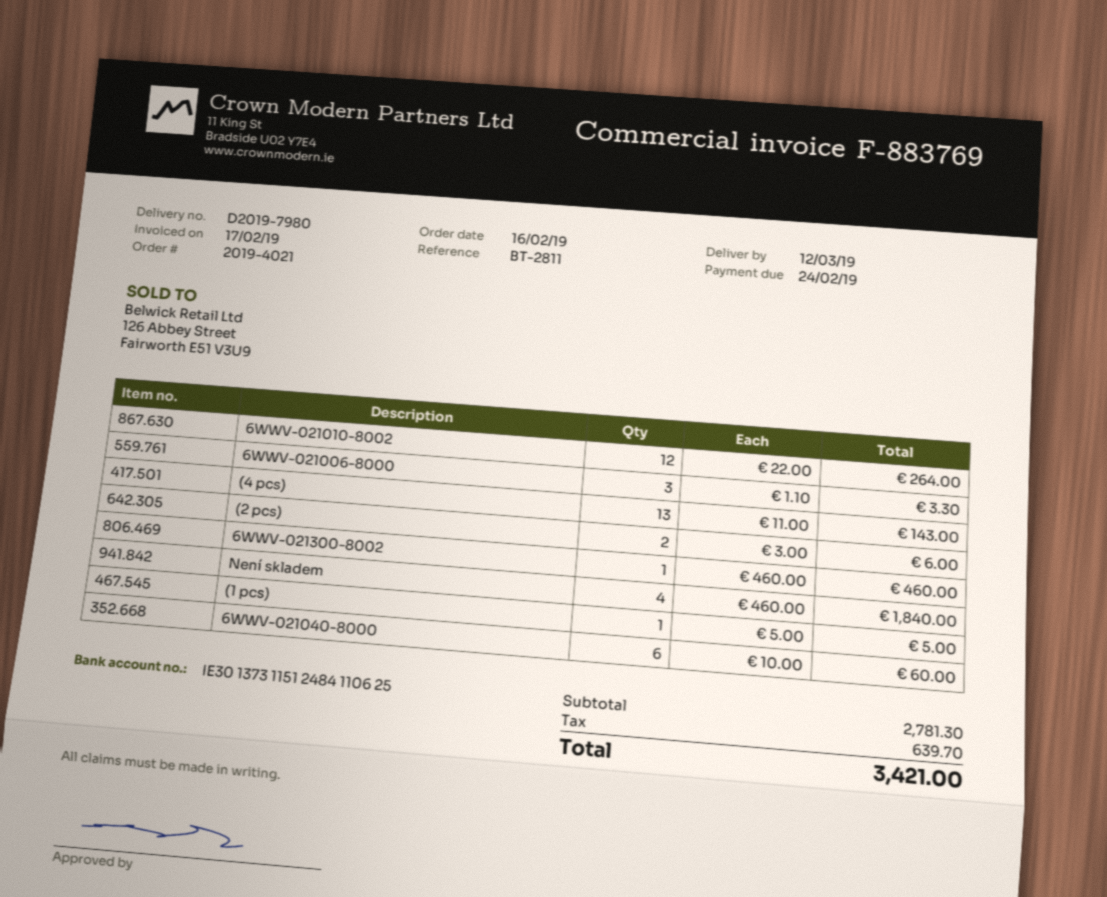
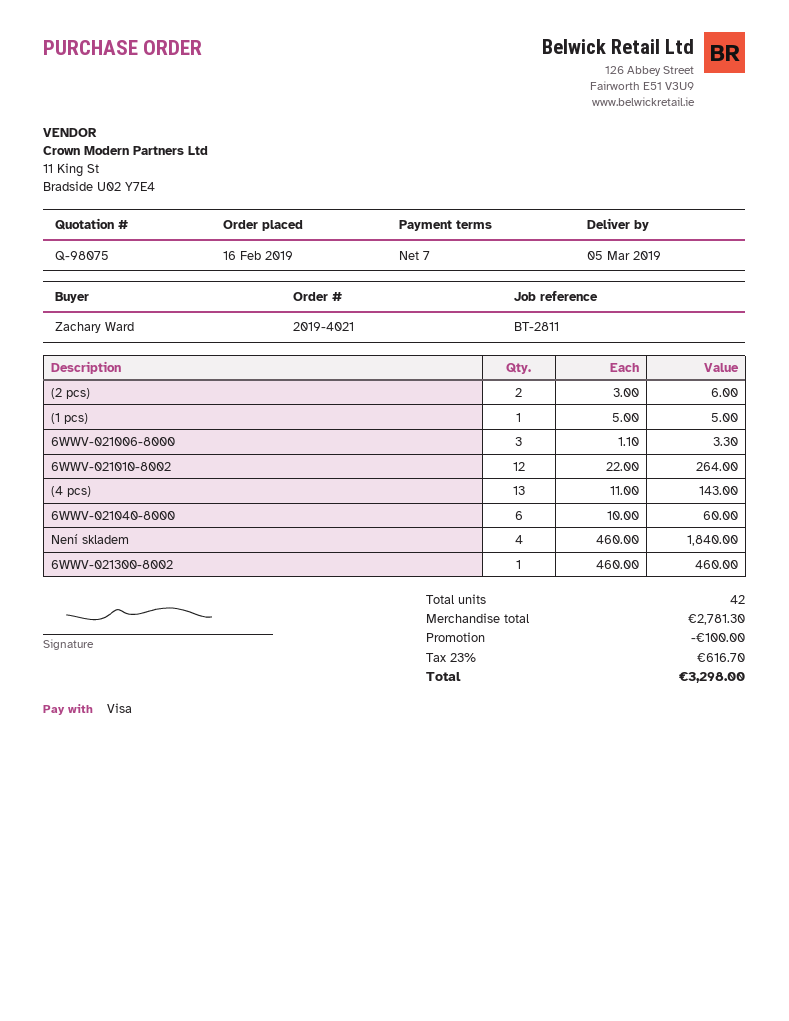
delivery date: 2019-03-12 -> 2019-03-05
discount: none -> 100.00
tax: 639.70 -> 616.70
total: 3421.00 -> 3298.00

